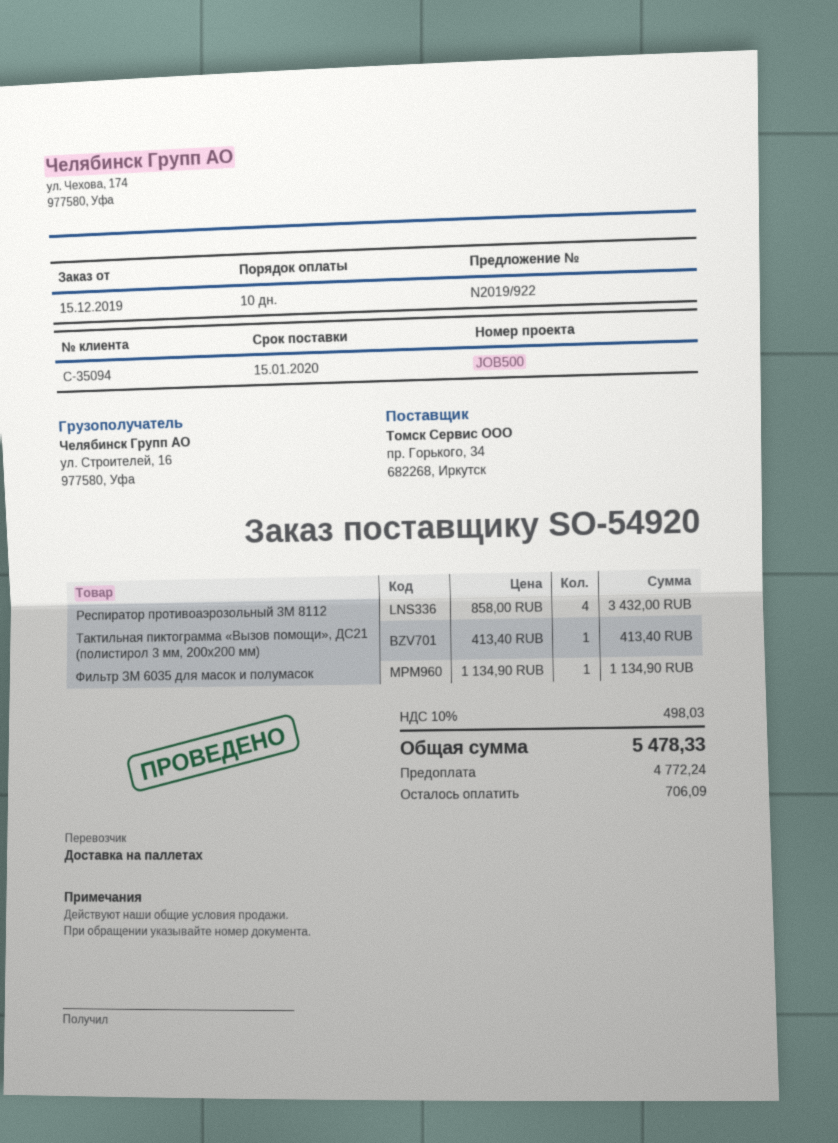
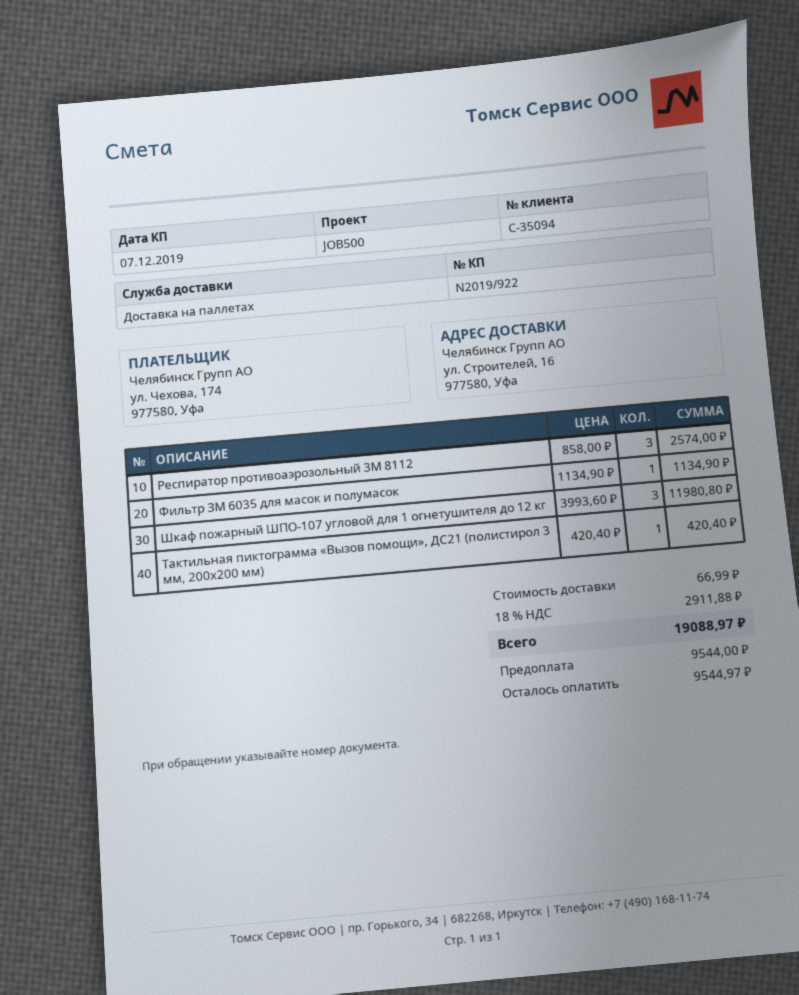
Респиратор противоаэрозольный 3М 8112: 4 x 858.00 = 3432.00 -> 3 x 858.00 = 2574.00
Тактильная пиктограмма «Вызов помощи», ДС21 (полистирол 3 мм, 200х200 мм): 1 x 413.40 = 413.40 -> 1 x 420.40 = 420.40
Шкаф пожарный ШПО-107 угловой для 1 огнетушителя до 12 кг: none -> 3 x 3993.60 = 11980.80
shipping: none -> 66.99
tax: 10% = 498.03 -> 18% = 2911.88
total: 5478.33 -> 19088.97
deposit: 4772.24 -> 9544.00
balance: 706.09 -> 9544.97

